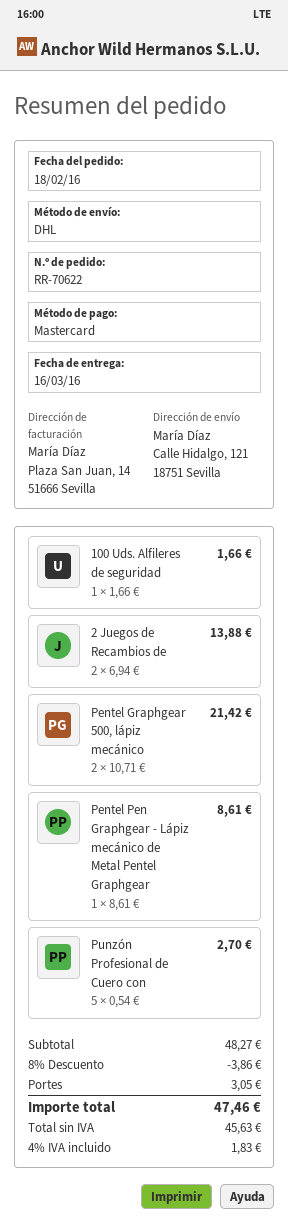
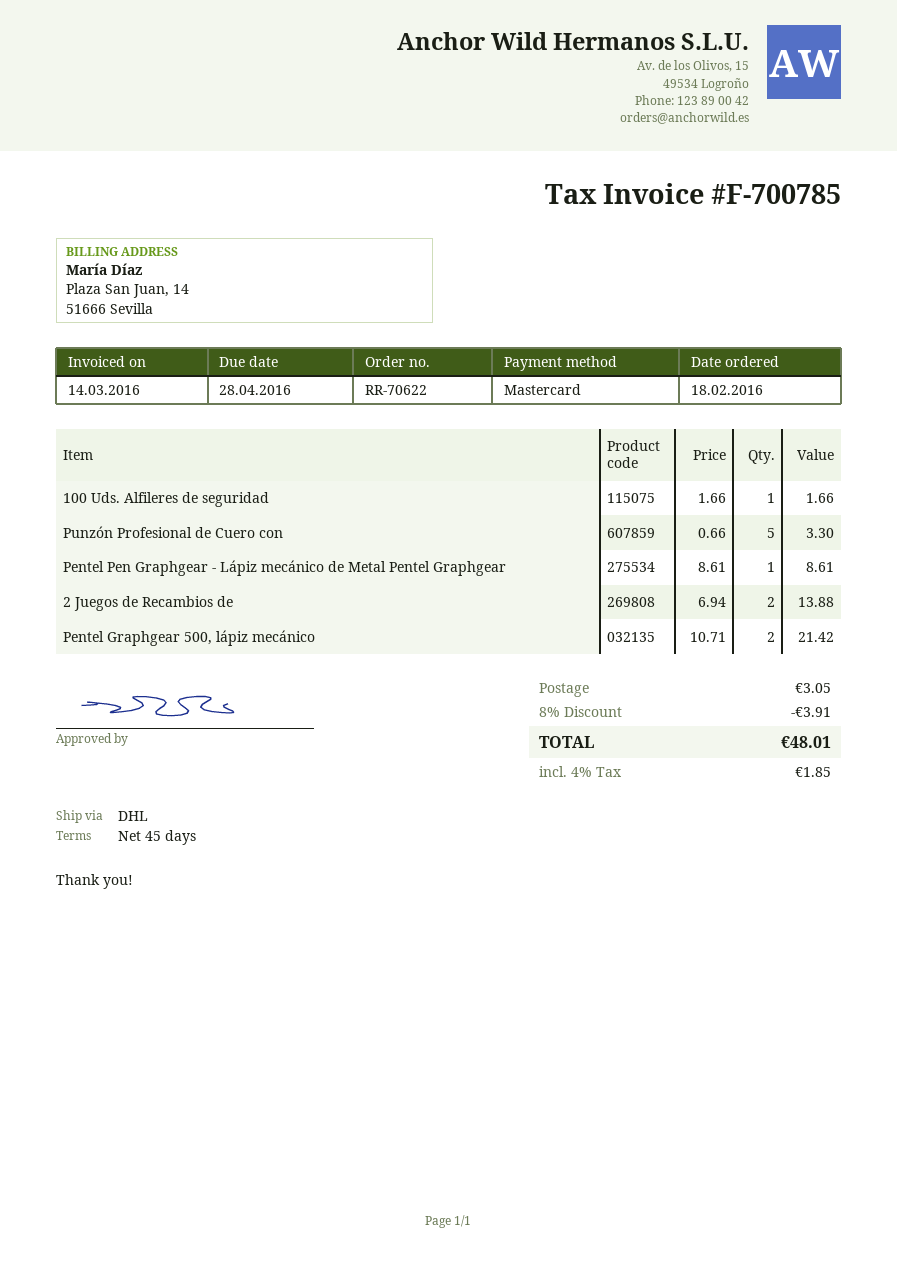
Punzón Profesional de Cuero con: 5 x 0.54 = 2.70 -> 5 x 0.66 = 3.30
discount: 8% = 3.86 -> 8% = 3.91
tax: 4% = 1.83 -> 4% = 1.85
total: 47.46 -> 48.01

